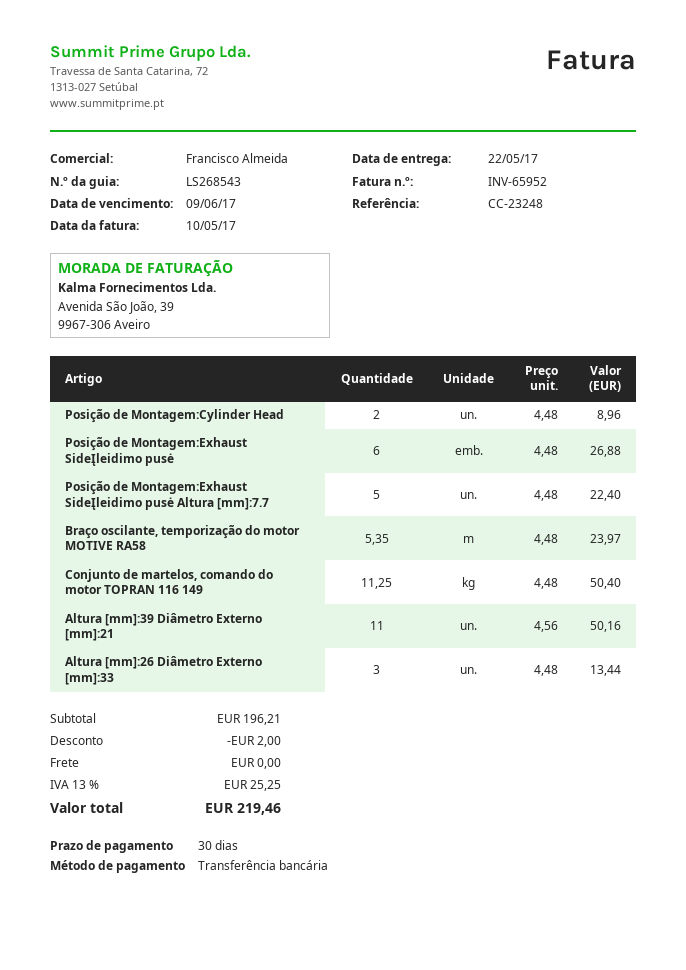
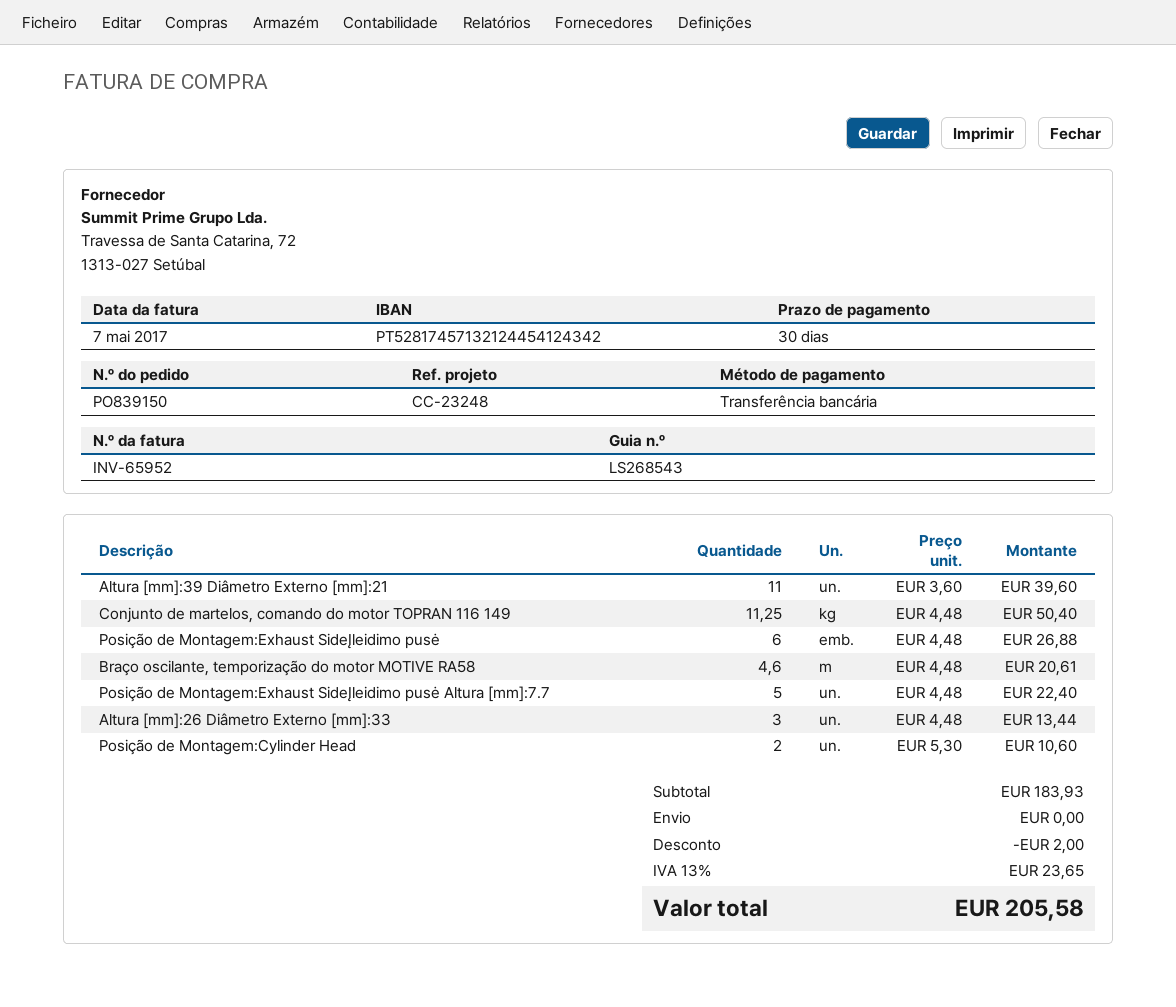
invoice date: 2017-05-10 -> 2017-05-07
Posição de Montagem:Cylinder Head: 2 x 4.48 = 8.96 -> 2 x 5.30 = 10.60
Braço oscilante, temporização do motor MOTIVE RA58: 5.35 x 4.48 = 23.97 -> 4.6 x 4.48 = 20.61
Altura [mm]:39 Diâmetro Externo [mm]:21: 11 x 4.56 = 50.16 -> 11 x 3.60 = 39.60
subtotal: 196.21 -> 183.93
tax: 13% = 25.25 -> 13% = 23.65
total: 219.46 -> 205.58

